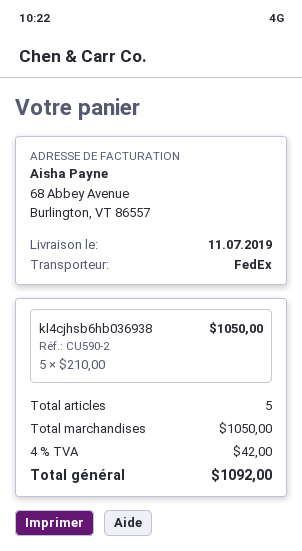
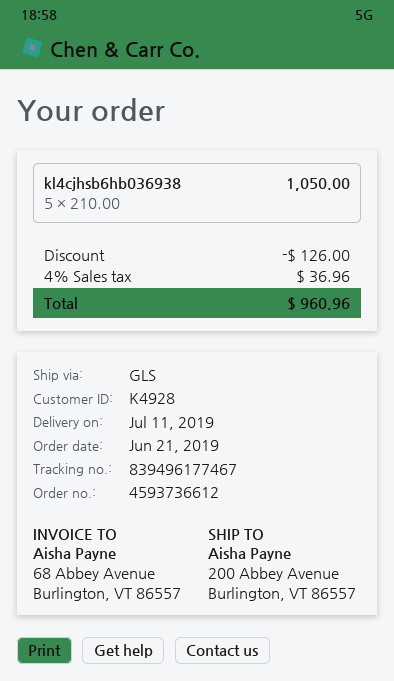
shipping method: FedEx -> GLS
discount: none -> 126.00
tax: 4% = 42.00 -> 4% = 36.96
total: 1092.00 -> 960.96

